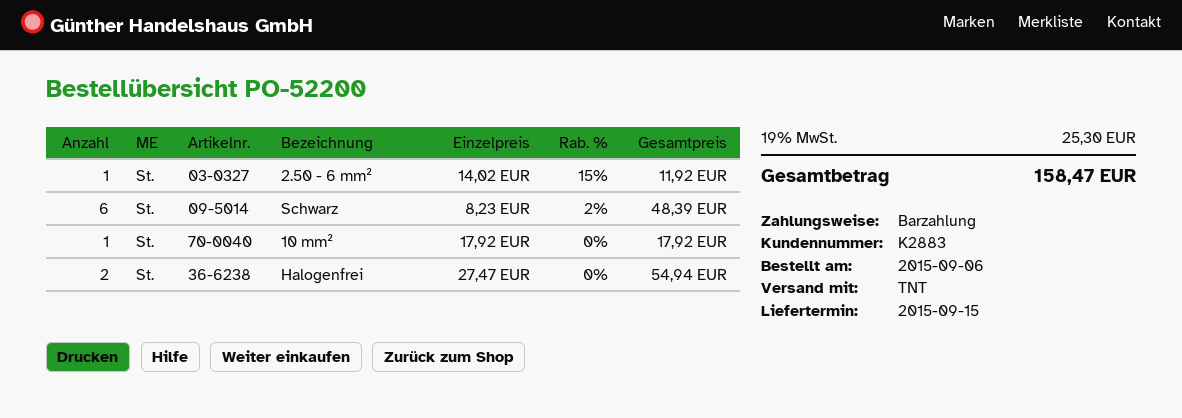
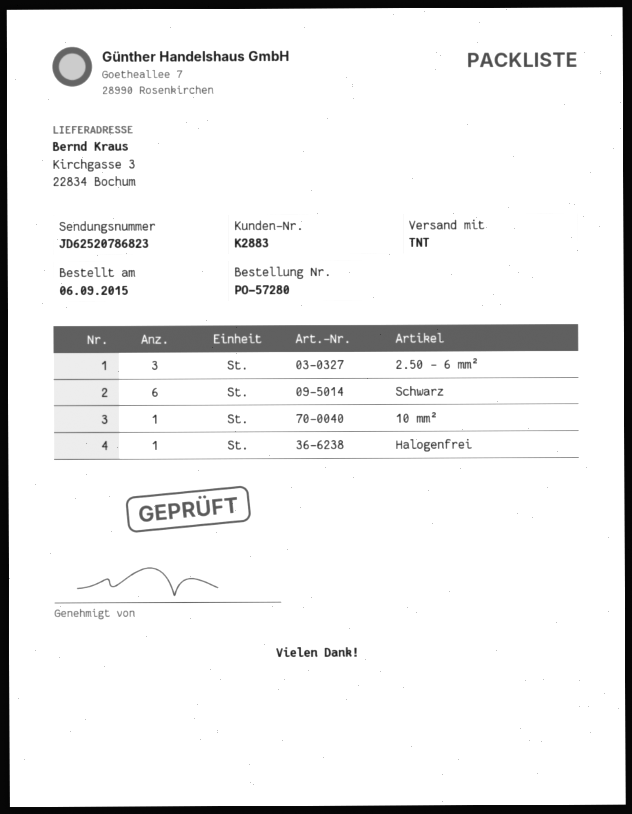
order number: PO-52200 -> PO-57280
2.50 - 6 mm²: 1 -> 3
Halogenfrei: 2 -> 1

